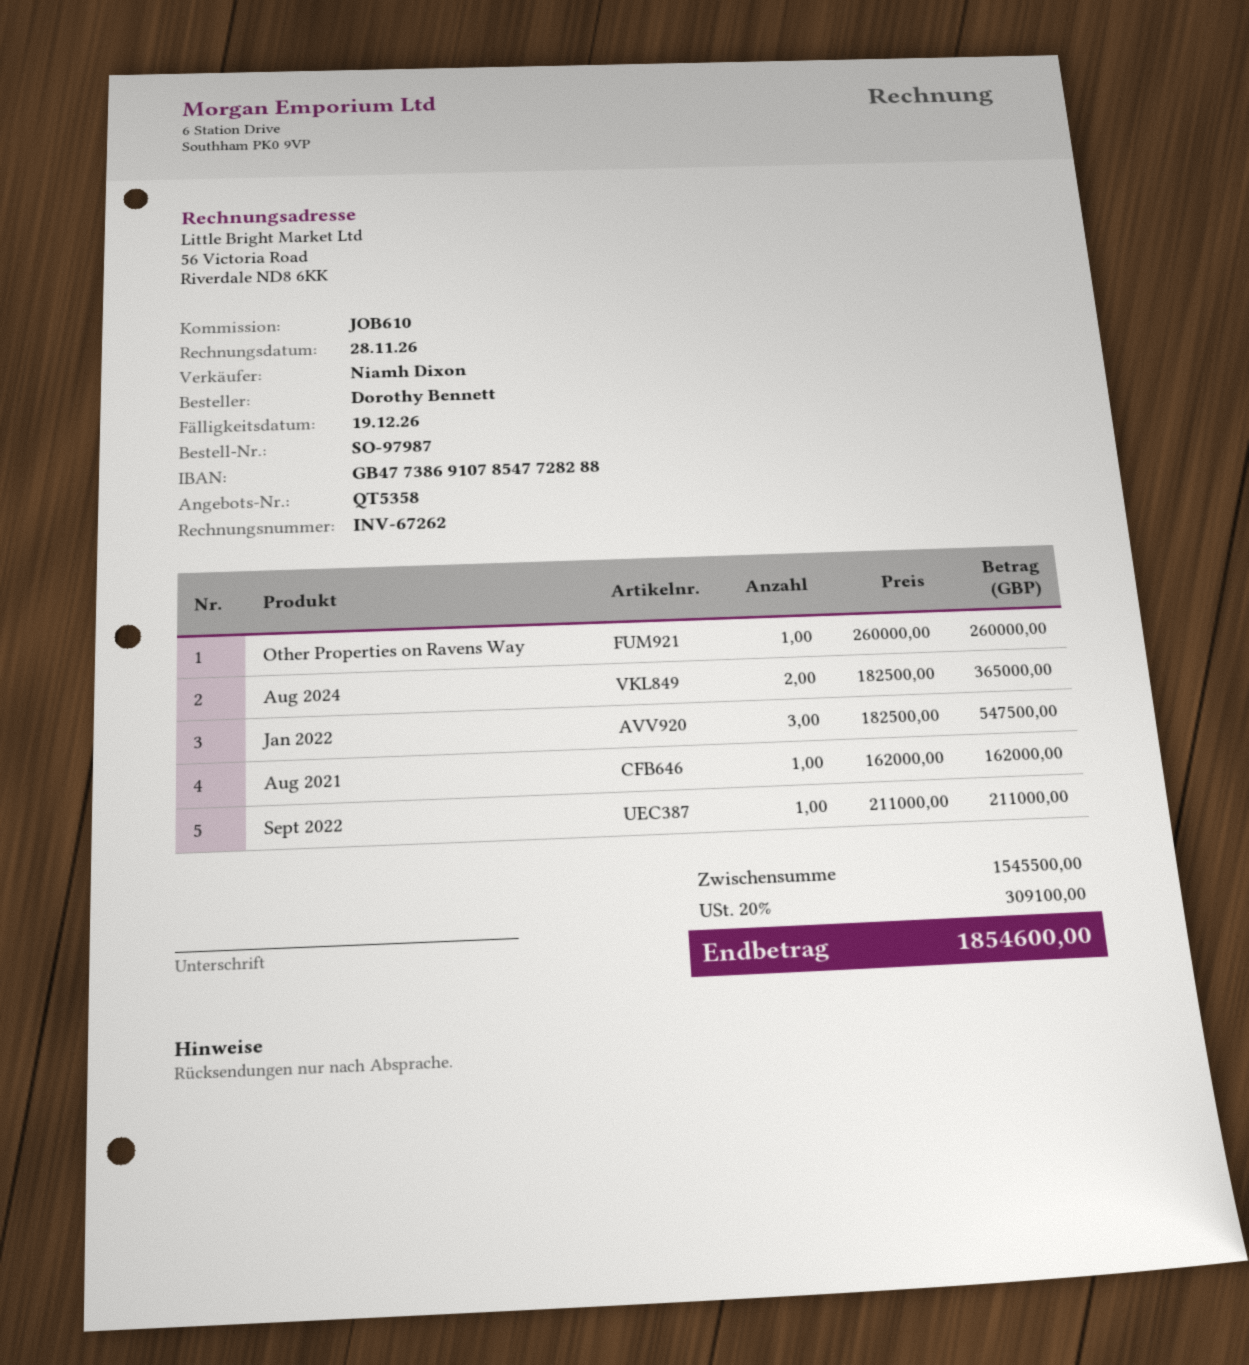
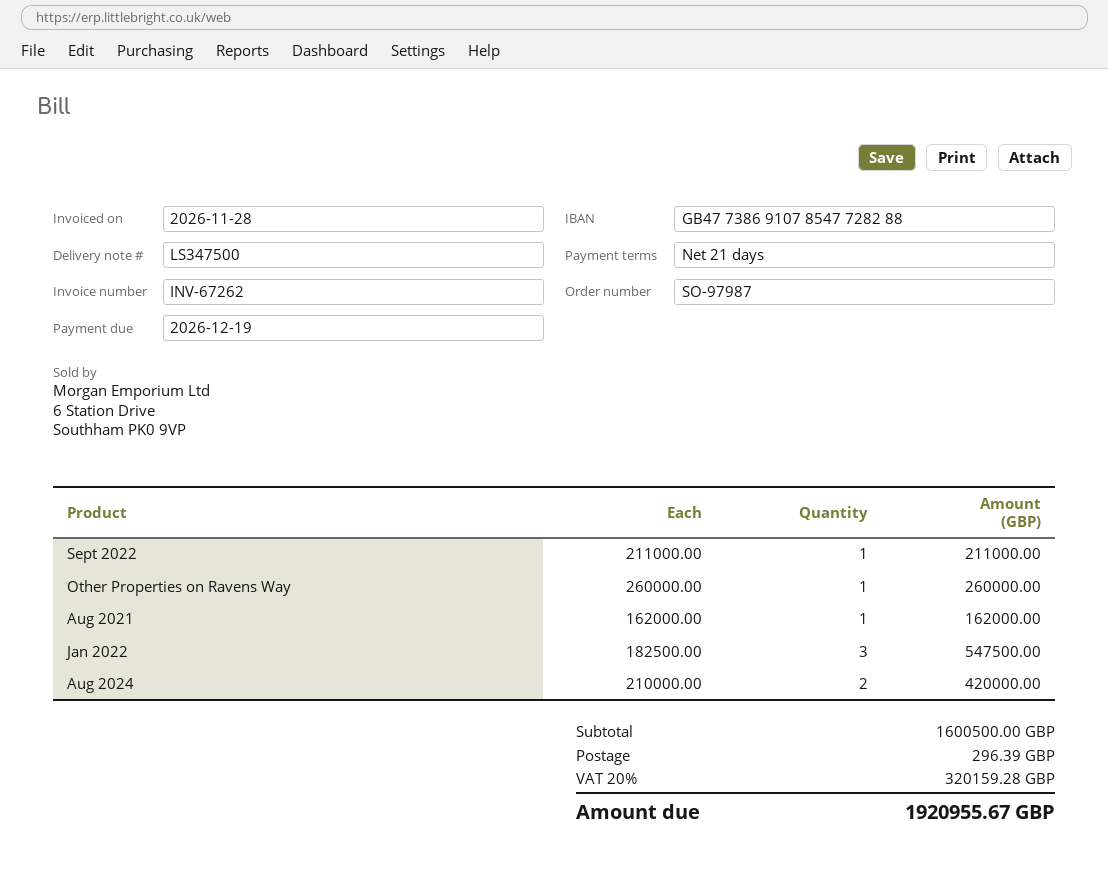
Aug 2024: 2 x 182500.00 = 365000.00 -> 2 x 210000.00 = 420000.00
subtotal: 1545500.00 -> 1600500.00
shipping: none -> 296.39
tax: 20% = 309100.00 -> 20% = 320159.28
total: 1854600.00 -> 1920955.67

